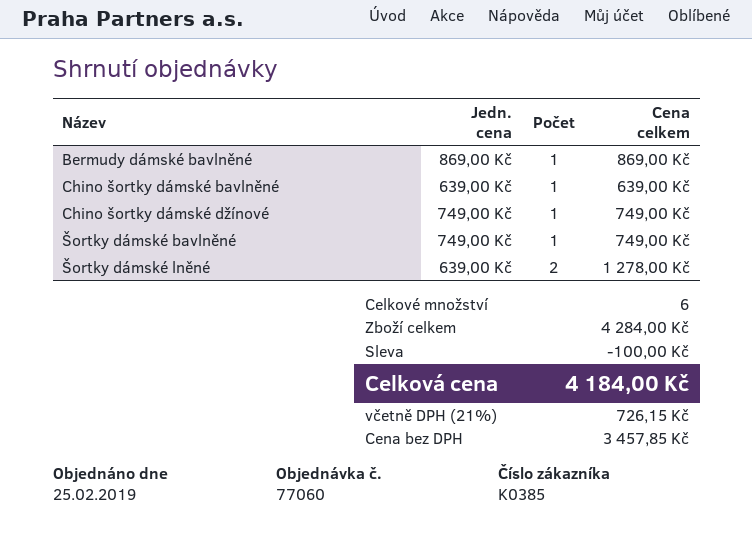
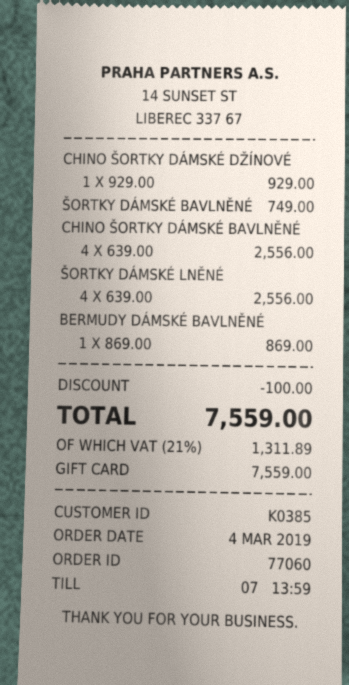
order date: 2019-02-25 -> 2019-03-04
Chino šortky dámské bavlněné: 1 x 639.00 = 639.00 -> 4 x 639.00 = 2556.00
Chino šortky dámské džínové: 1 x 749.00 = 749.00 -> 1 x 929.00 = 929.00
Šortky dámské lněné: 2 x 639.00 = 1278.00 -> 4 x 639.00 = 2556.00
tax: 21% = 726.15 -> 21% = 1311.89
total: 4184.00 -> 7559.00

